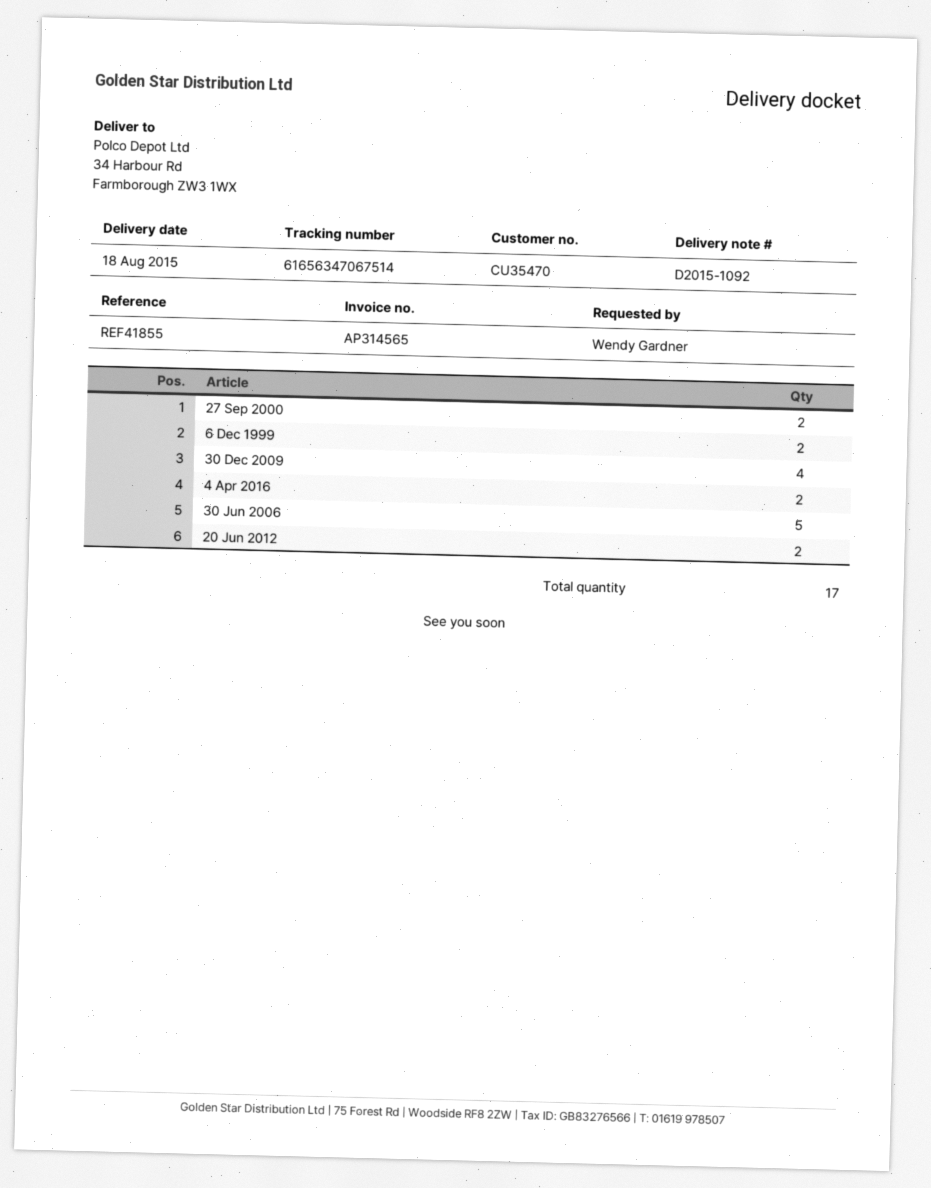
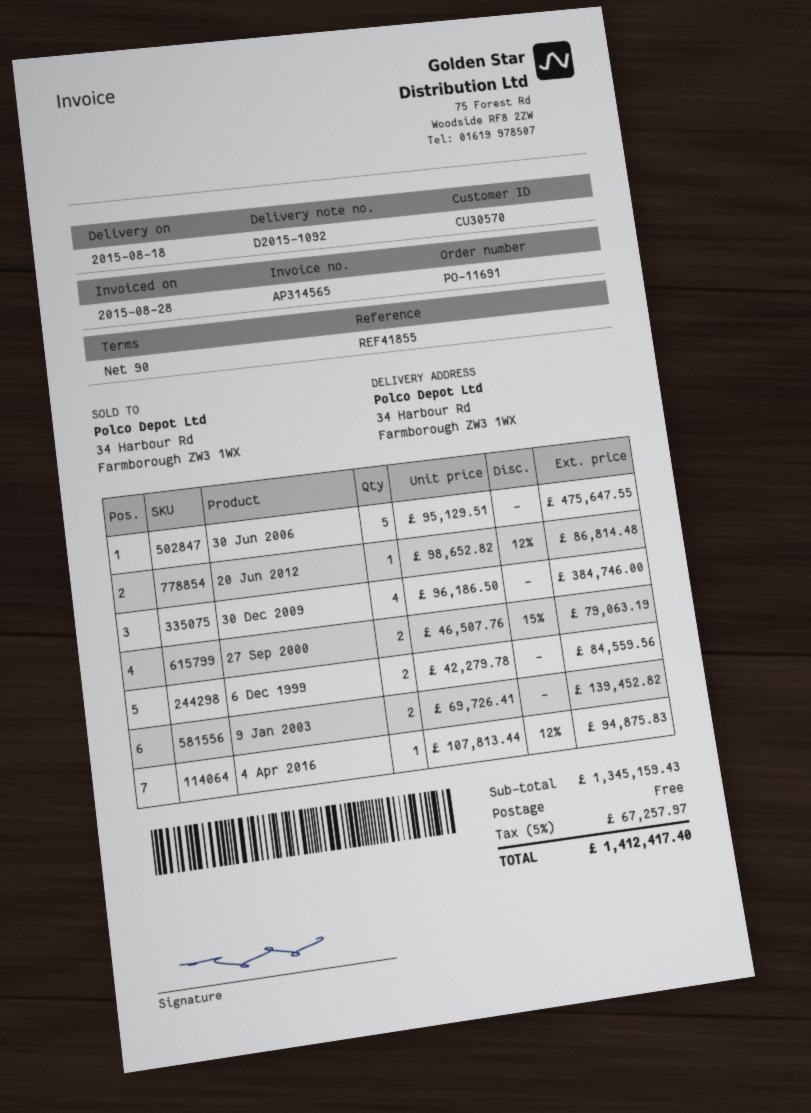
customer number: CU35470 -> CU30570
4 Apr 2016: 2 -> 1
20 Jun 2012: 2 -> 1
9 Jan 2003: none -> 2

